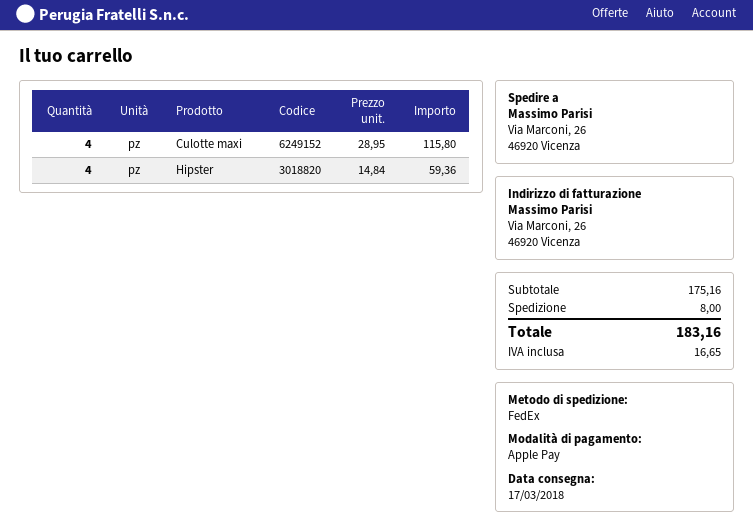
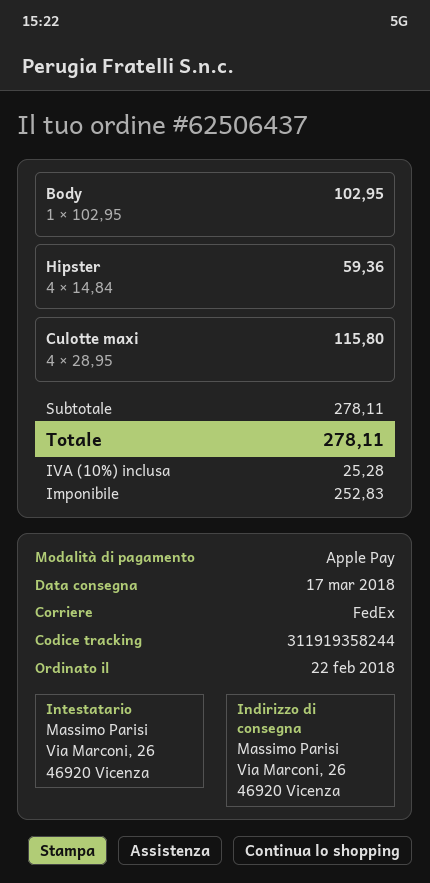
Body: none -> 1 x 102.95 = 102.95
subtotal: 175.16 -> 278.11
shipping: 8.00 -> none
tax: 16.65 -> 25.28
total: 183.16 -> 278.11

